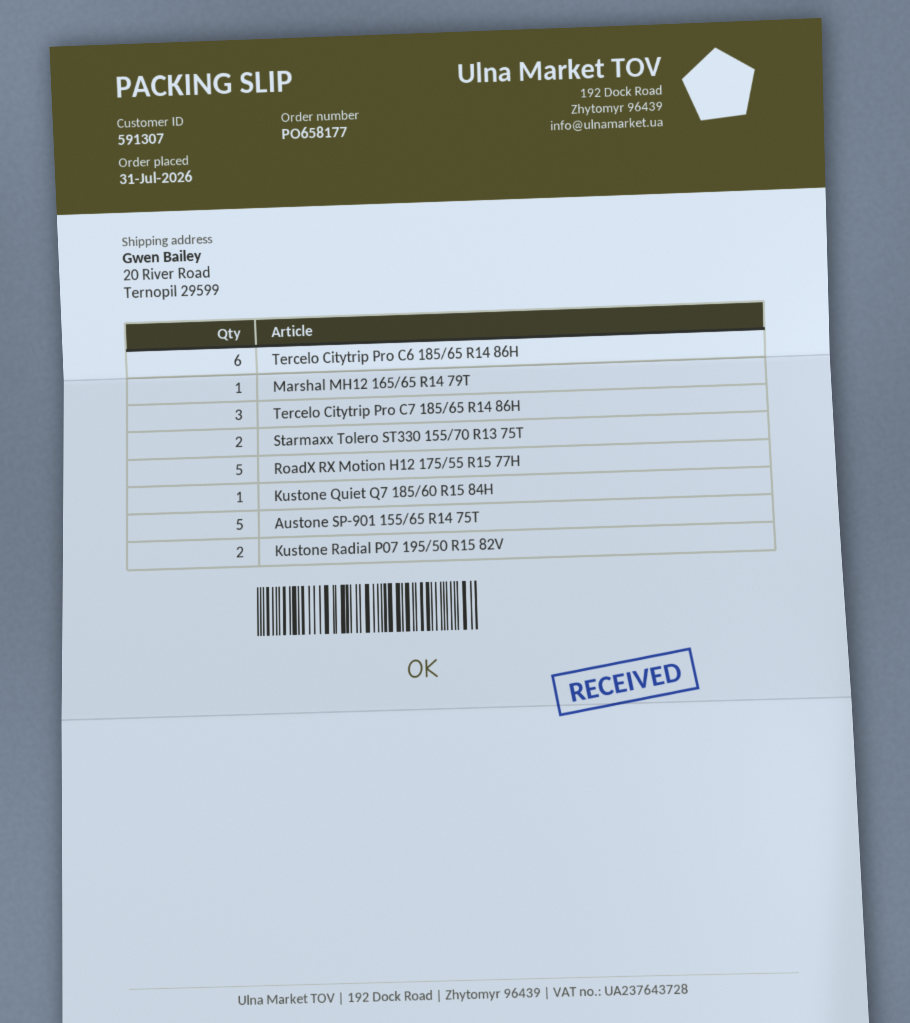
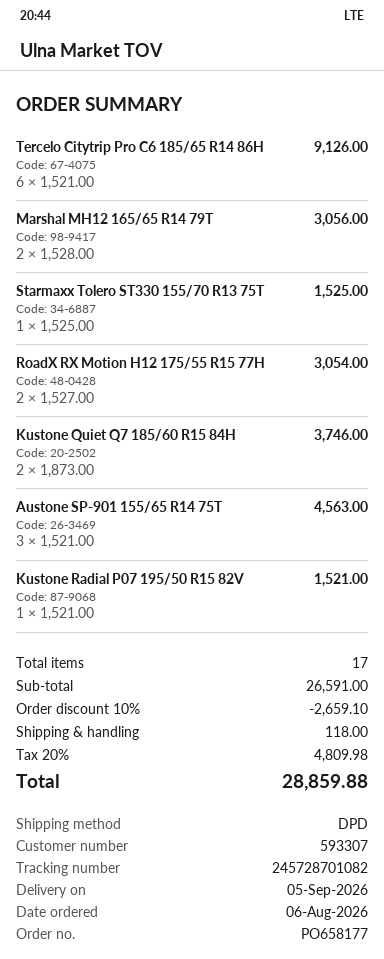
order date: 2026-07-31 -> 2026-08-06
customer number: 591307 -> 593307
Marshal MH12 165/65 R14 79T: 1 -> 2
Tercelo Citytrip Pro C7 185/65 R14 86H: 3 -> none
Starmaxx Tolero ST330 155/70 R13 75T: 2 -> 1
RoadX RX Motion H12 175/55 R15 77H: 5 -> 2
Kustone Quiet Q7 185/60 R15 84H: 1 -> 2
Austone SP-901 155/65 R14 75T: 5 -> 3
Kustone Radial P07 195/50 R15 82V: 2 -> 1

